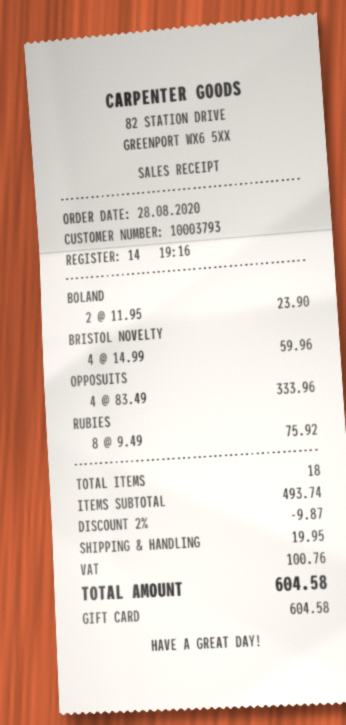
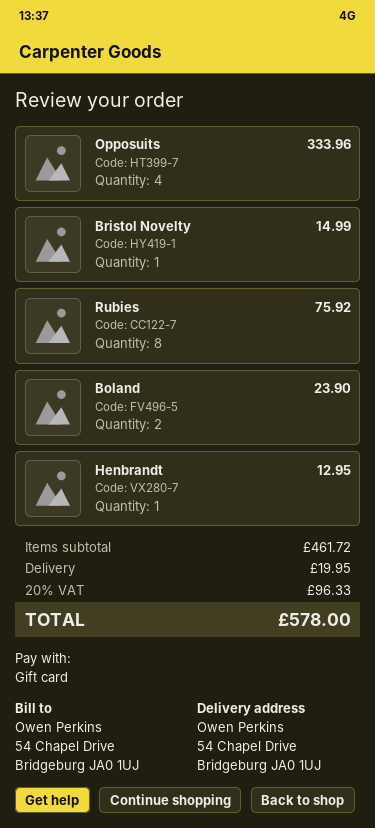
BRISTOL NOVELTY: 4 for 59.96 -> 1 for 14.99
Henbrandt: none -> 1 for 12.95
subtotal: 493.74 -> 461.72
discount: 2% = 9.87 -> none
tax: 100.76 -> 96.33
total: 604.58 -> 578.00

